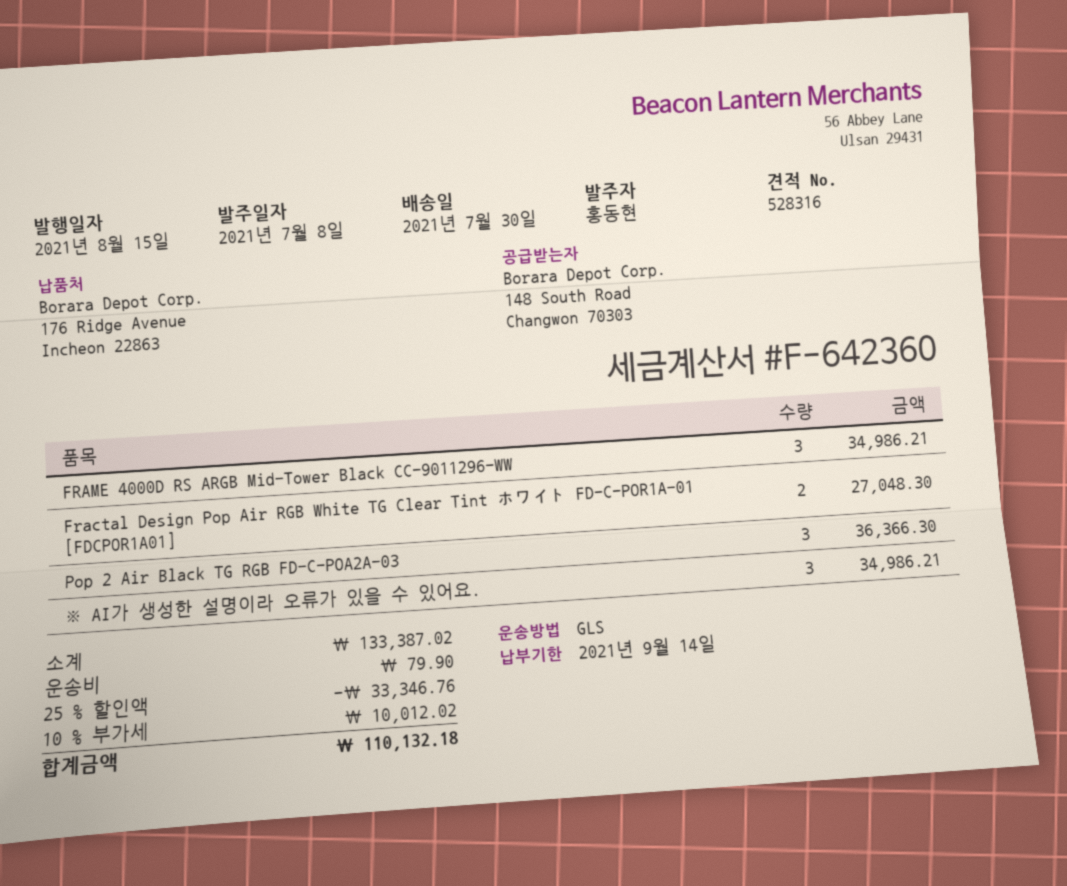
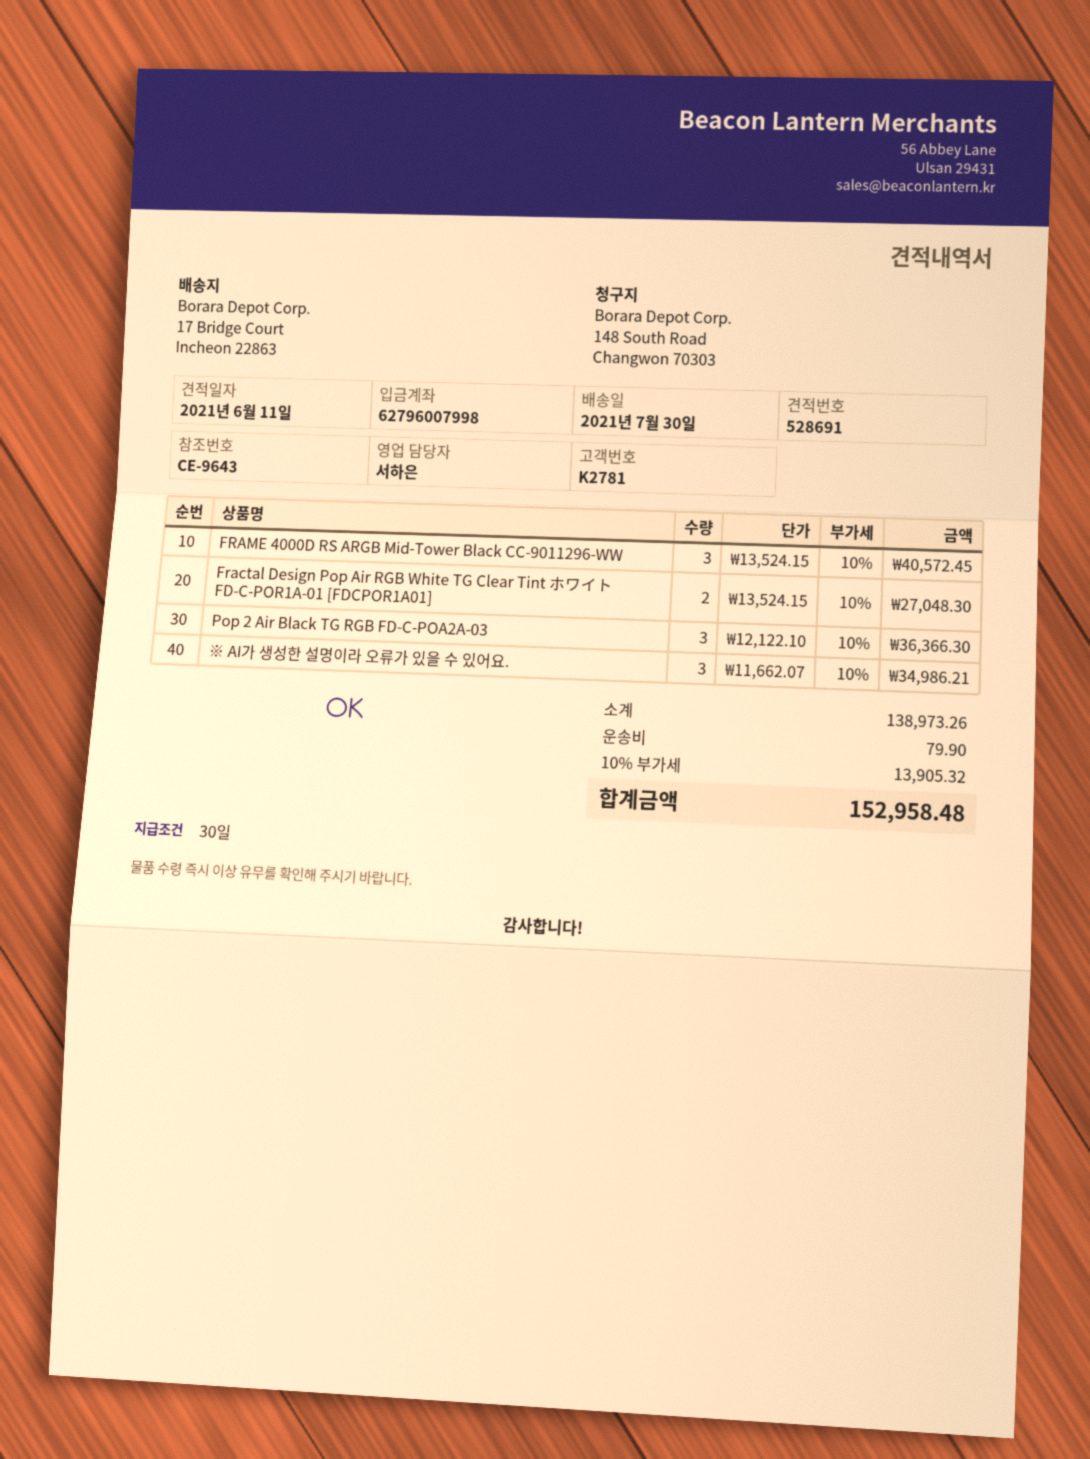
quote number: 528316 -> 528691
ship to: 176 Ridge Avenue, Incheon 22863 -> 17 Bridge Court, Incheon 22863
FRAME 4000D RS ARGB Mid-Tower Black CC-9011296-WW: 3 for 34986.21 -> 3 for 40572.45
subtotal: 133387.02 -> 138973.26
discount: 25% = 33346.76 -> none
tax: 10% = 10012.02 -> 10% = 13905.32
total: 110132.18 -> 152958.48

